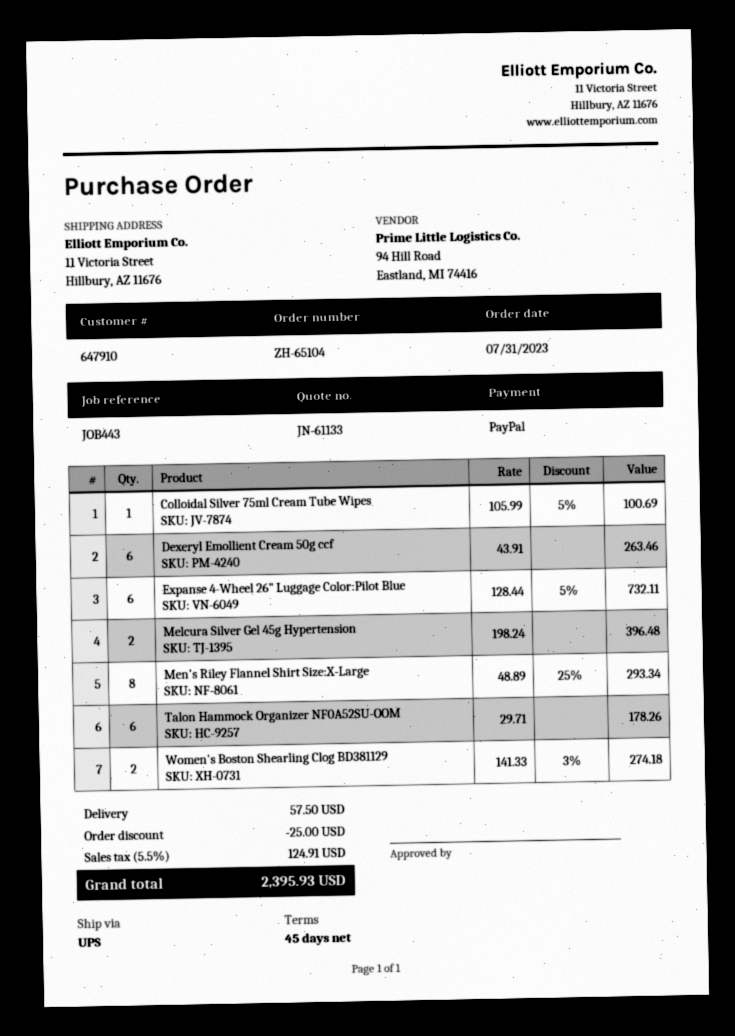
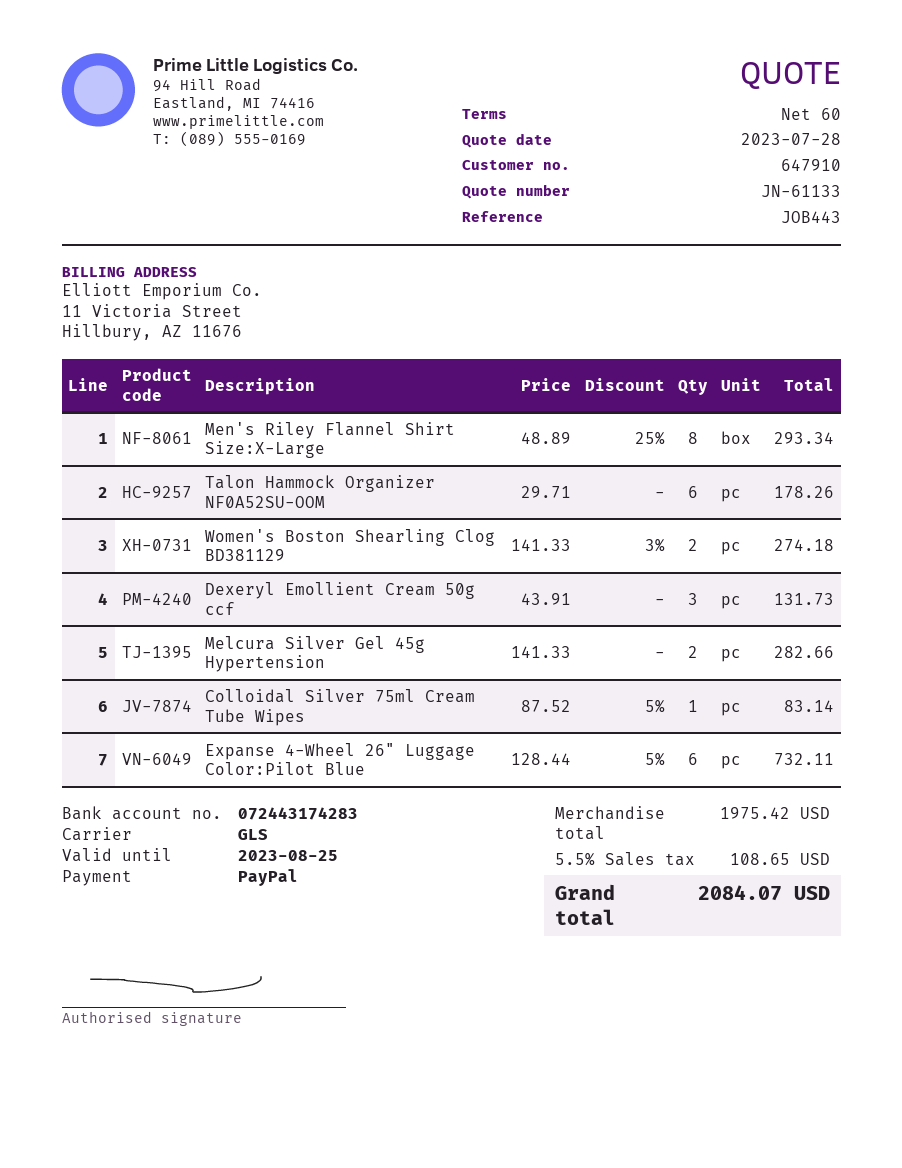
payment terms: 45 days -> 60 days
shipping method: UPS -> GLS
Colloidal Silver 75ml Cream Tube Wipes: 1 x 105.99 - 5% = 100.69 -> 1 x 87.52 - 5% = 83.14
Dexeryl Emollient Cream 50g ccf: 6 x 43.91 = 263.46 -> 3 x 43.91 = 131.73
Melcura Silver Gel 45g Hypertension: 2 x 198.24 = 396.48 -> 2 x 141.33 = 282.66
discount: 25.00 -> none
shipping: 57.50 -> none
tax: 5.5% = 124.91 -> 5.5% = 108.65
total: 2395.93 -> 2084.07

